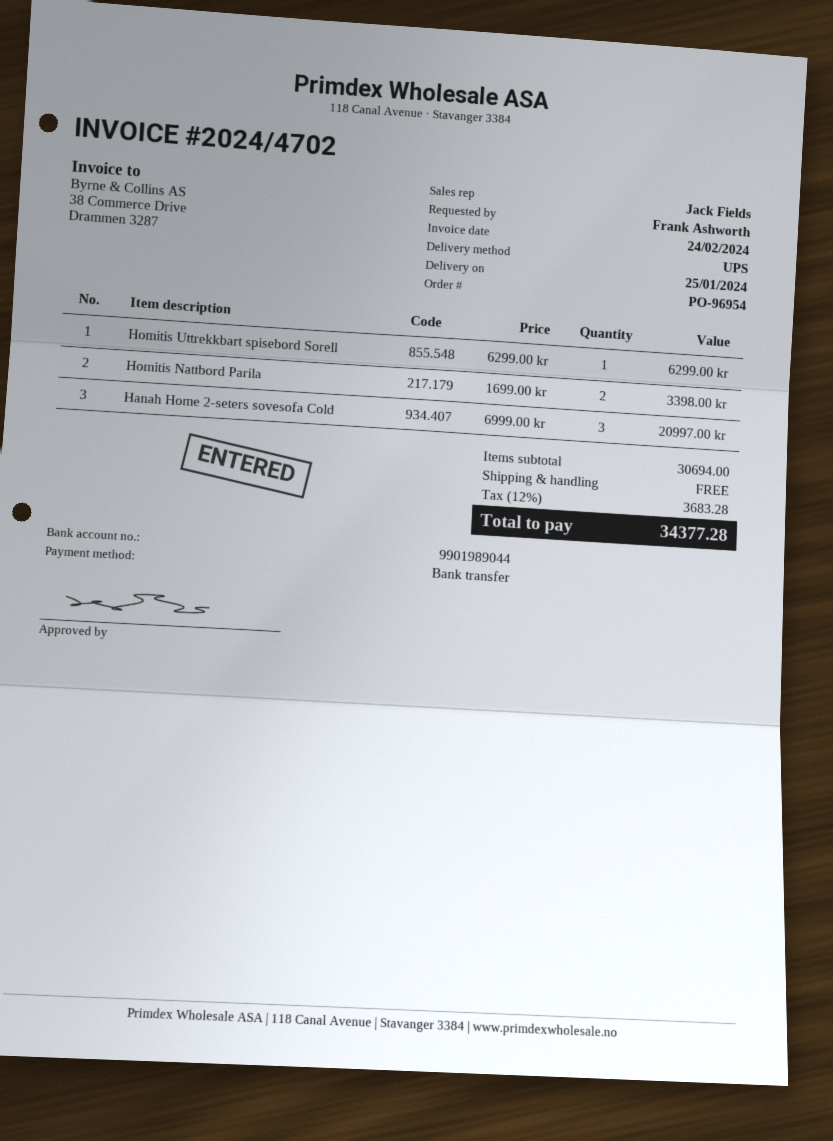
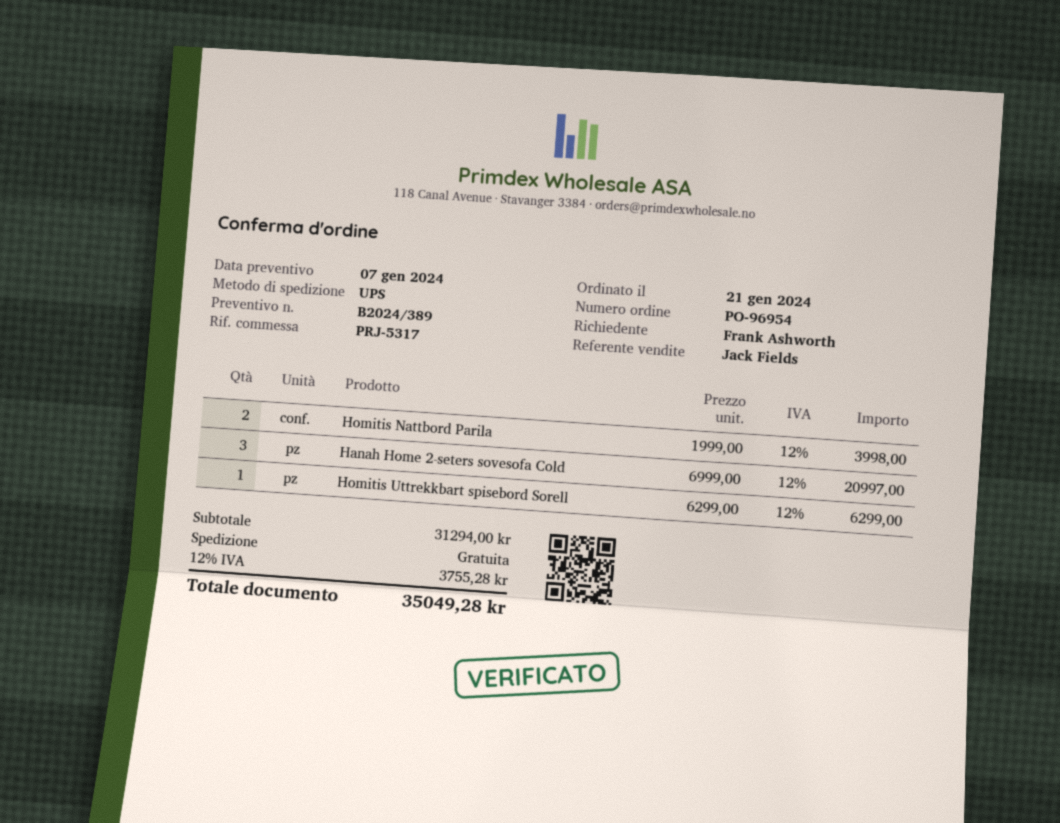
Homitis Nattbord Parila: 2 x 1699.00 = 3398.00 -> 2 x 1999.00 = 3998.00
subtotal: 30694.00 -> 31294.00
tax: 12% = 3683.28 -> 12% = 3755.28
total: 34377.28 -> 35049.28

